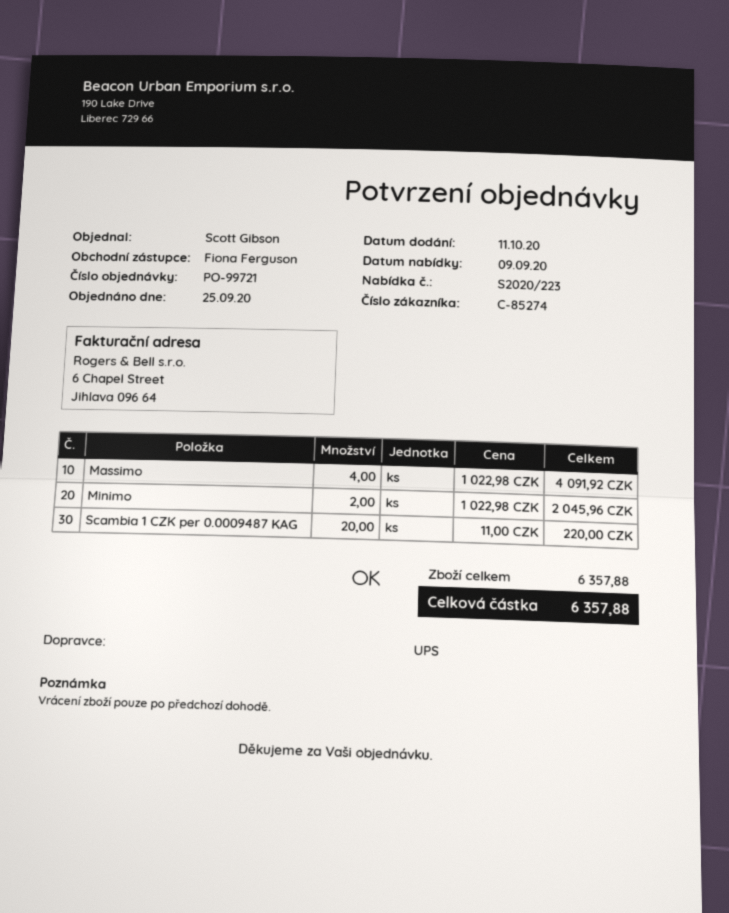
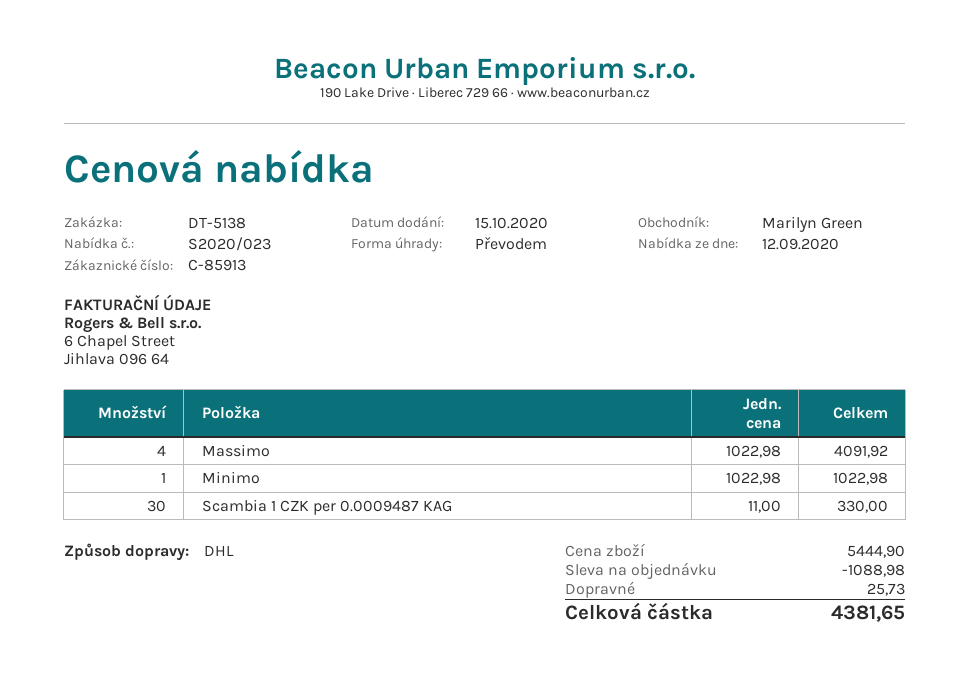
quote number: S2020/223 -> S2020/023
quote date: 2020-09-09 -> 2020-09-12
delivery date: 2020-10-11 -> 2020-10-15
customer number: C-85274 -> C-85913
sales rep: Fiona Ferguson -> Marilyn Green
shipping method: UPS -> DHL
Minimo: 2 x 1022.98 = 2045.96 -> 1 x 1022.98 = 1022.98
Scambia 1 CZK per 0.0009487 KAG: 20 x 11.00 = 220.00 -> 30 x 11.00 = 330.00
subtotal: 6357.88 -> 5444.90
discount: none -> 1088.98
shipping: none -> 25.73
total: 6357.88 -> 4381.65

